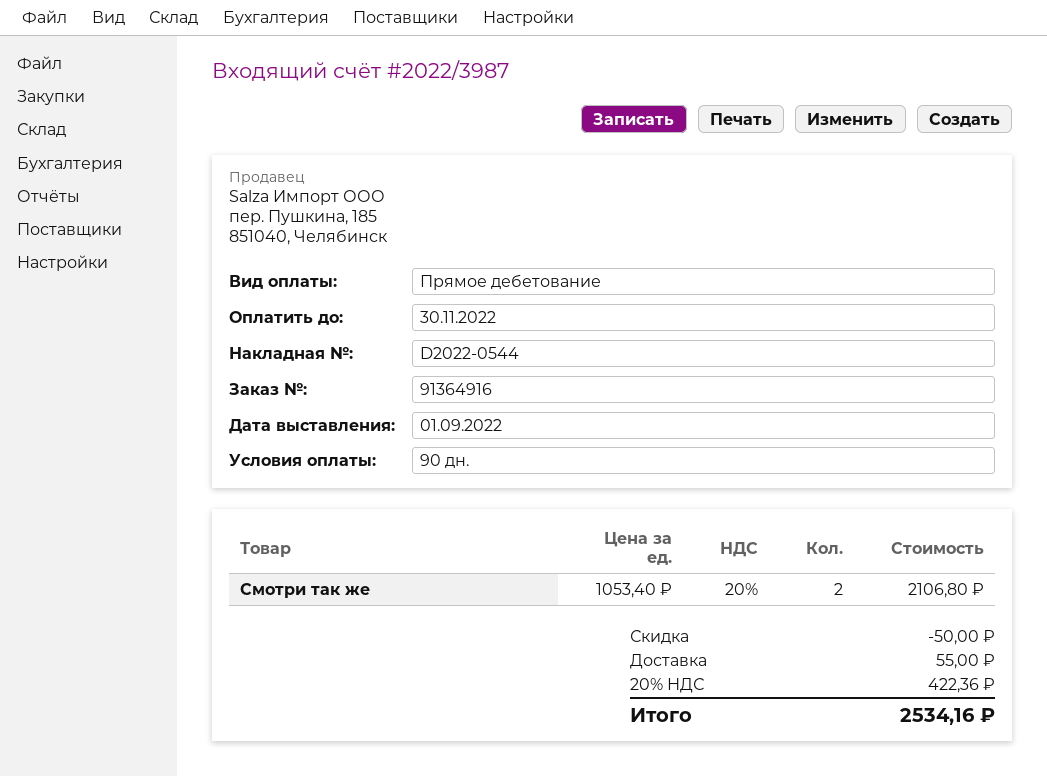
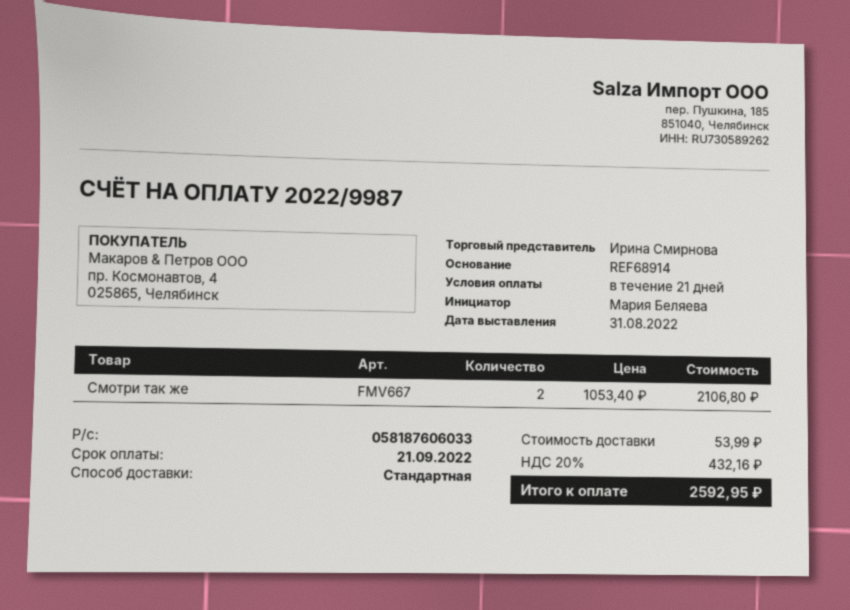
invoice number: 2022/3987 -> 2022/9987
invoice date: 2022-09-01 -> 2022-08-31
payment terms: 90 days -> 21 days
due date: 2022-11-30 -> 2022-09-21
discount: 50.00 -> none
shipping: 55.00 -> 53.99
tax: 20% = 422.36 -> 20% = 432.16
total: 2534.16 -> 2592.95

